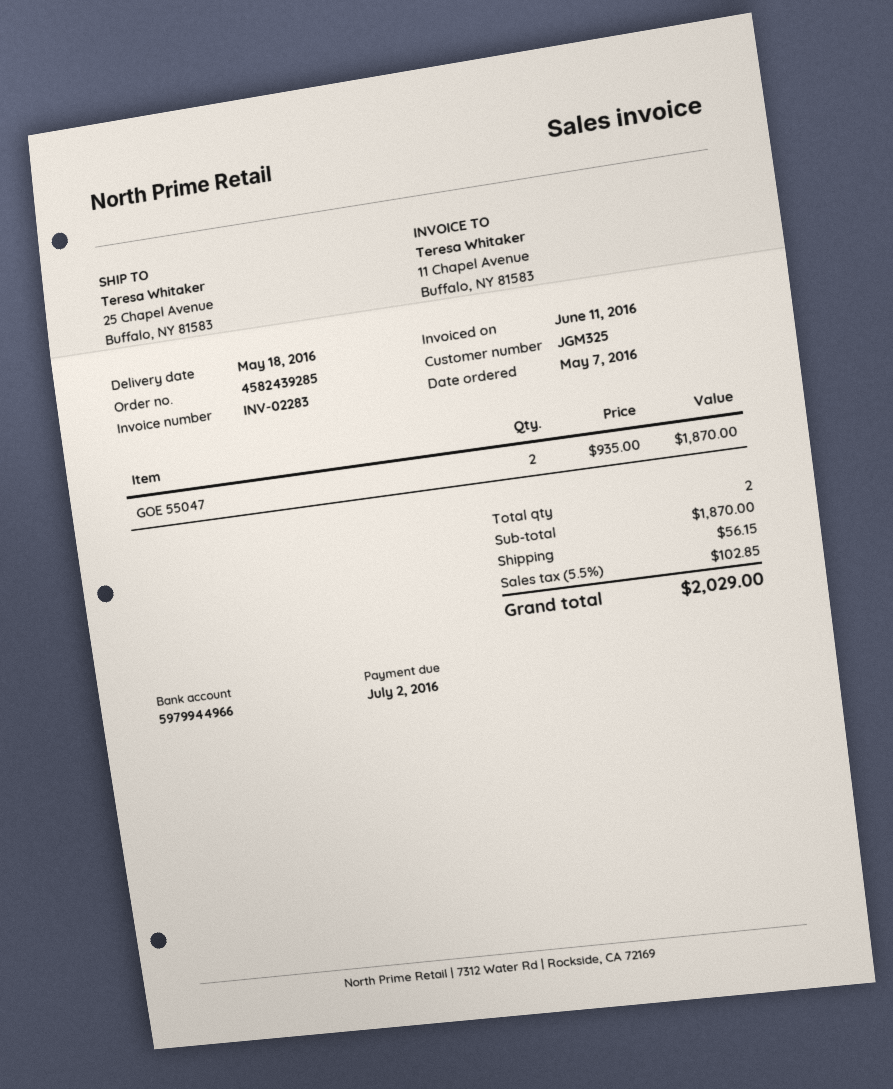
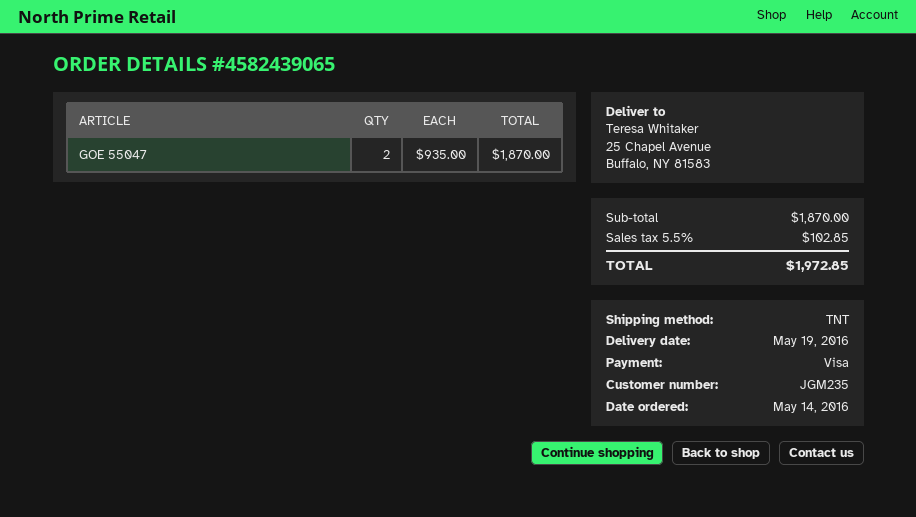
order number: 4582439285 -> 4582439065
order date: 2016-05-07 -> 2016-05-14
delivery date: 2016-05-18 -> 2016-05-19
customer number: JGM325 -> JGM235
shipping: 56.15 -> none
total: 2029.00 -> 1972.85

